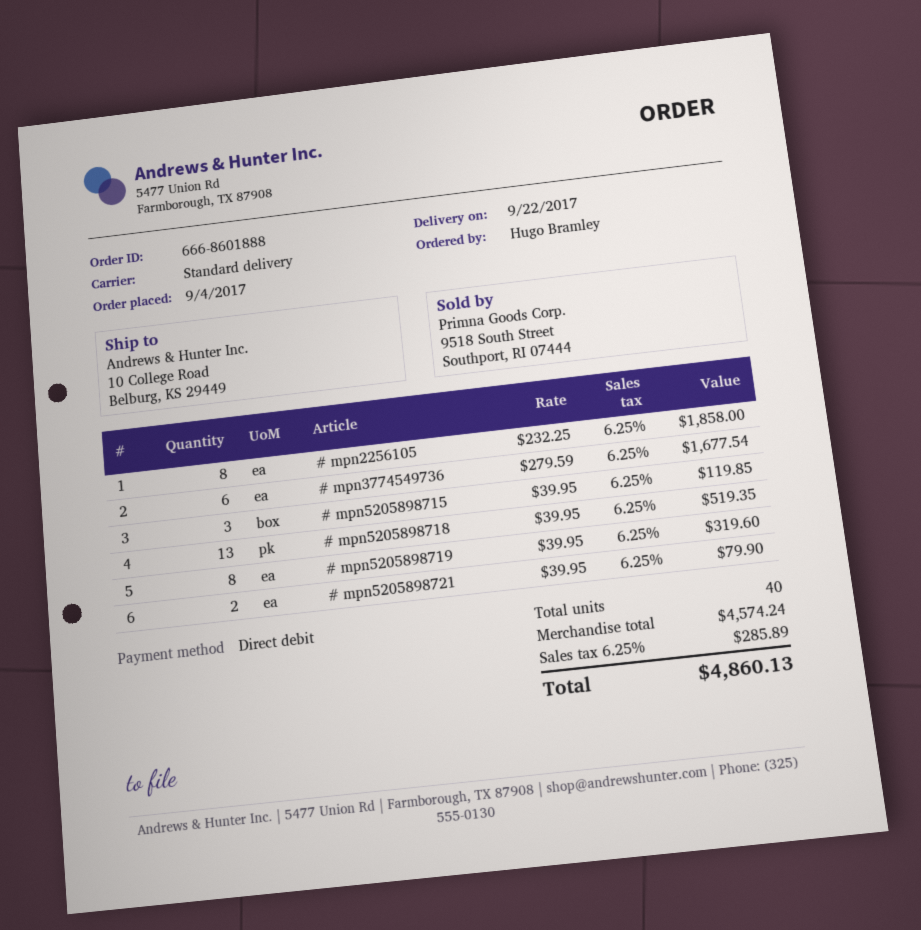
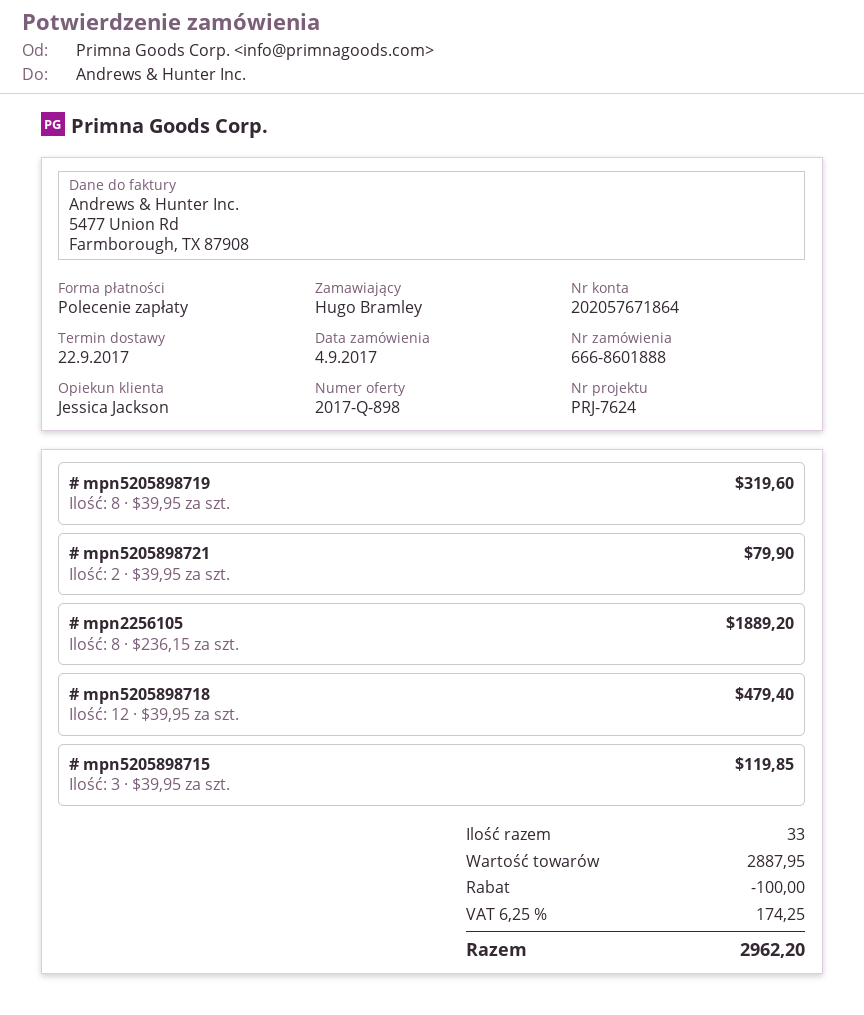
# mpn2256105: 8 x 232.25 = 1858.00 -> 8 x 236.15 = 1889.20
# mpn3774549736: 6 x 279.59 = 1677.54 -> none
# mpn5205898718: 13 x 39.95 = 519.35 -> 12 x 39.95 = 479.40
total quantity: 40 -> 33
subtotal: 4574.24 -> 2887.95
discount: none -> 100.00
tax: 6.25% = 285.89 -> 6.25% = 174.25
total: 4860.13 -> 2962.20

